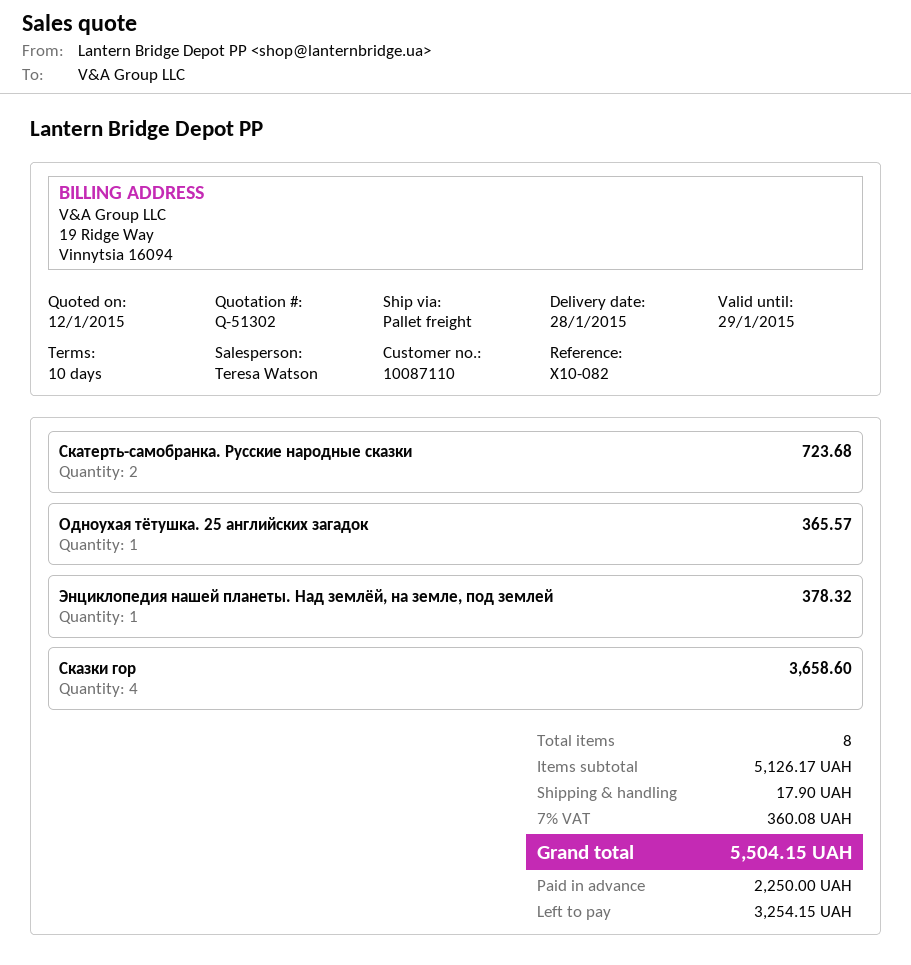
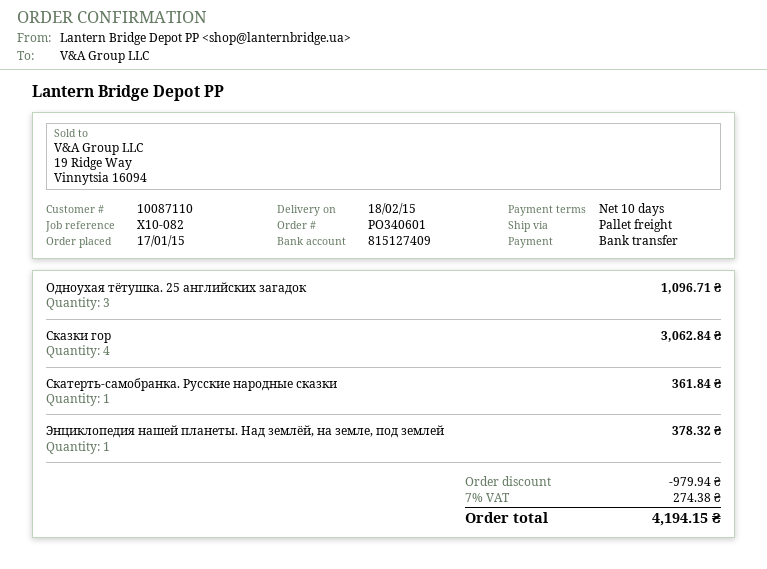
delivery date: 2015-01-28 -> 2015-02-18
Скатерть-самобранка. Русские народные сказки: 2 for 723.68 -> 1 for 361.84
Одноухая тётушка. 25 английских загадок: 1 for 365.57 -> 3 for 1096.71
Сказки гор: 4 for 3658.60 -> 4 for 3062.84
discount: none -> 979.94
shipping: 17.90 -> none
tax: 7% = 360.08 -> 7% = 274.38
total: 5504.15 -> 4194.15

